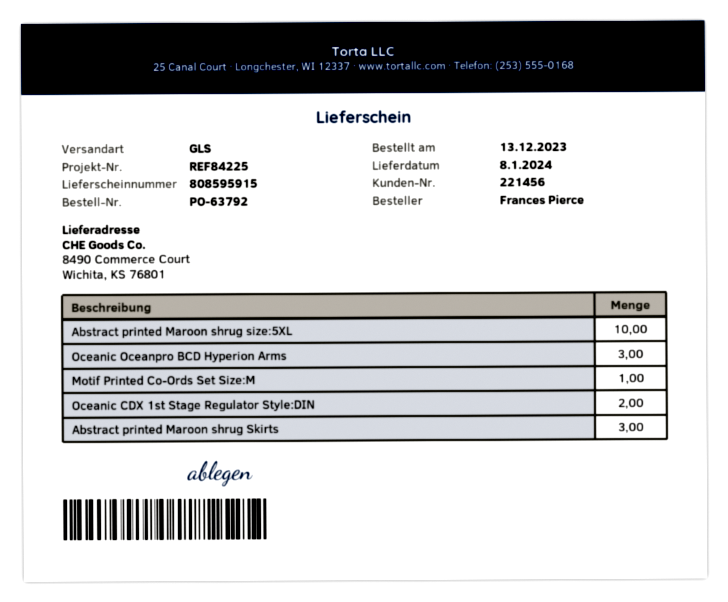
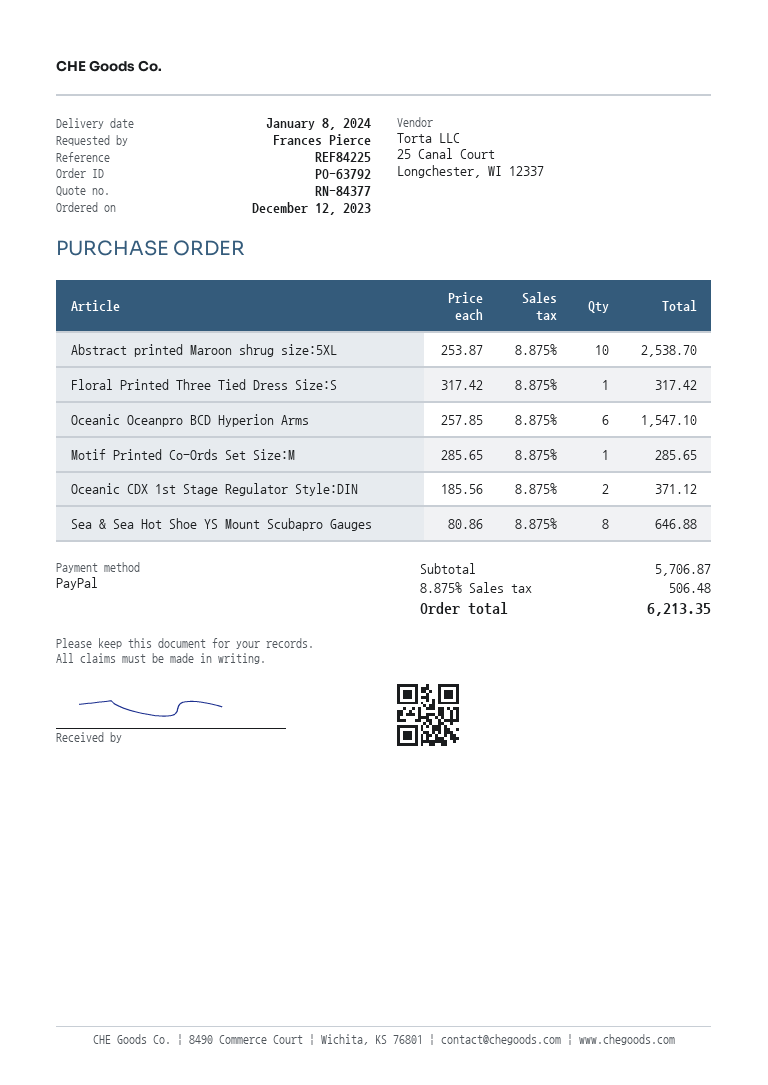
order date: 2023-12-13 -> 2023-12-12
Oceanic Oceanpro BCD Hyperion Arms: 3 -> 6
Abstract printed Maroon shrug Skirts: 3 -> none
Floral Printed Three Tied Dress Size:S: none -> 1
Sea & Sea Hot Shoe YS Mount Scubapro Gauges: none -> 8

